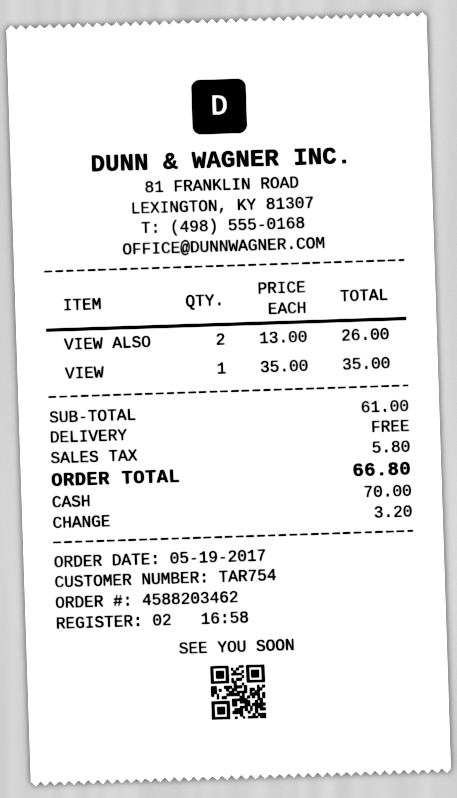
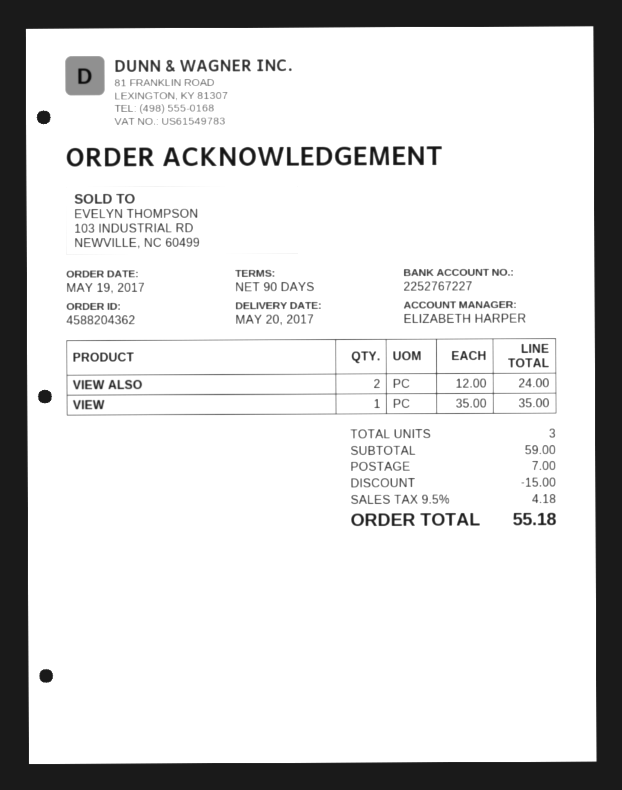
order number: 4588203462 -> 4588204362
VIEW ALSO: 2 x 13.00 = 26.00 -> 2 x 12.00 = 24.00
subtotal: 61.00 -> 59.00
discount: none -> 15.00
shipping: 0.00 -> 7.00
tax: 5.80 -> 4.18
total: 66.80 -> 55.18

